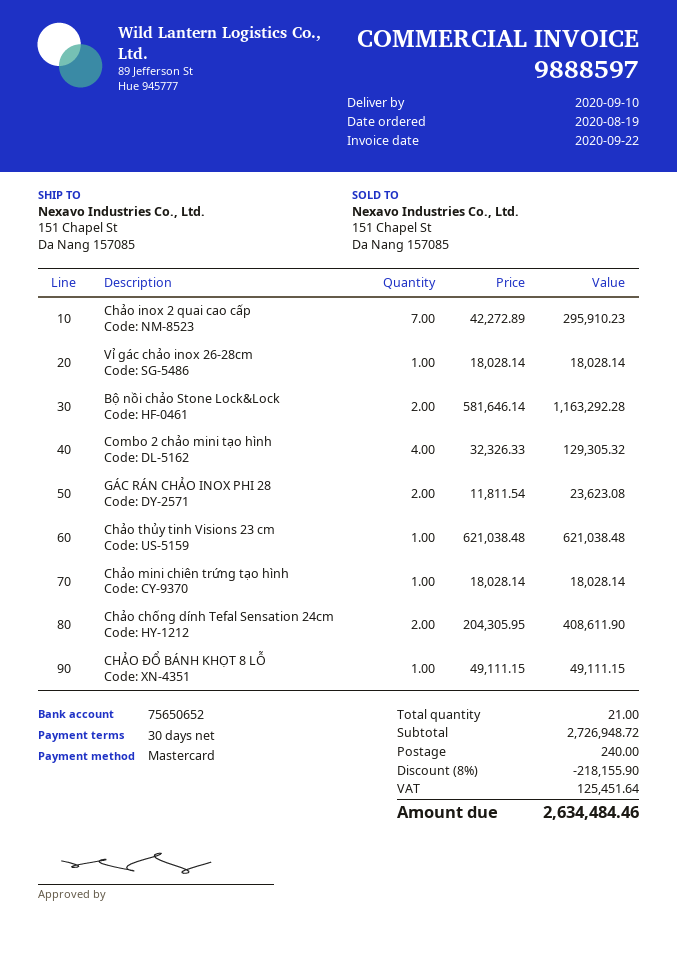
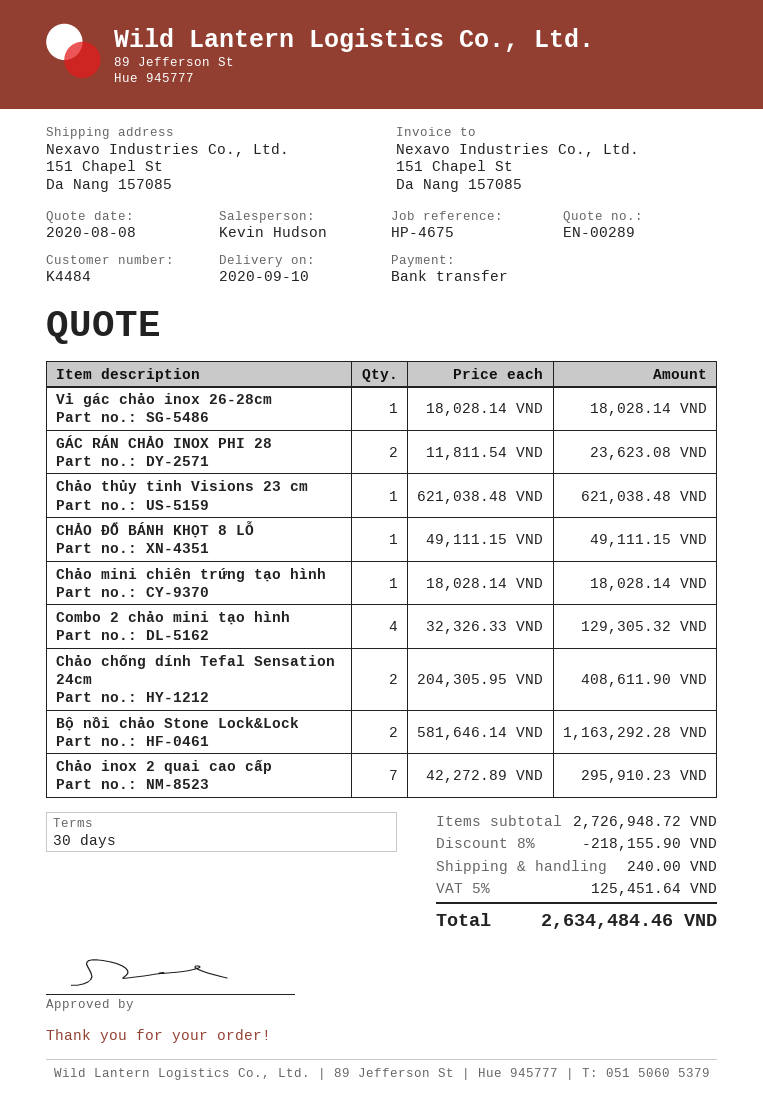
payment method: Mastercard -> bank transfer

